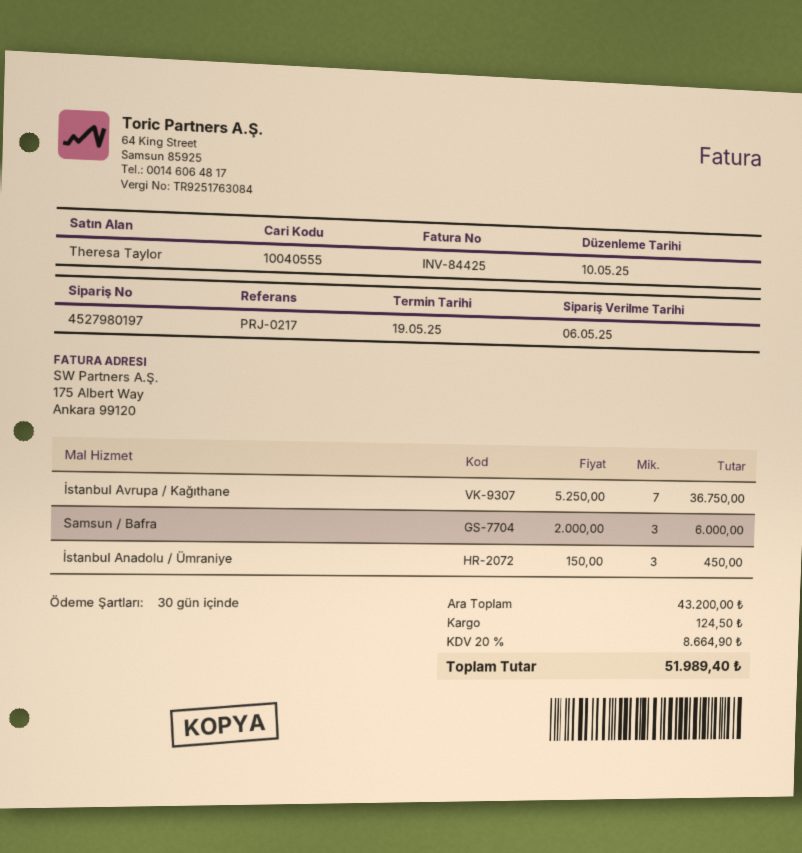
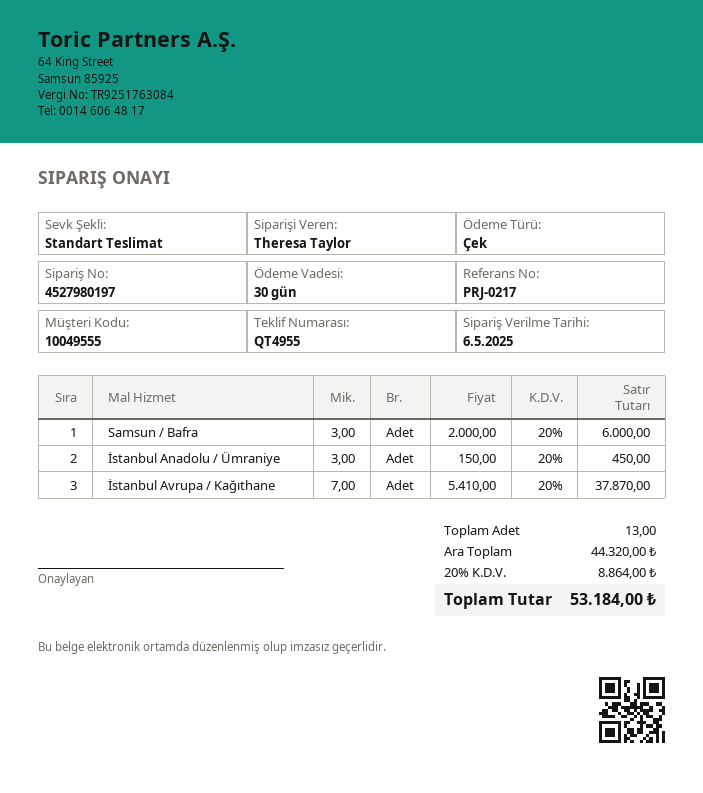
customer number: 10040555 -> 10049555
İstanbul Avrupa / Kağıthane: 7 x 5250.00 = 36750.00 -> 7 x 5410.00 = 37870.00
subtotal: 43200.00 -> 44320.00
shipping: 124.50 -> none
tax: 20% = 8664.90 -> 20% = 8864.00
total: 51989.40 -> 53184.00

